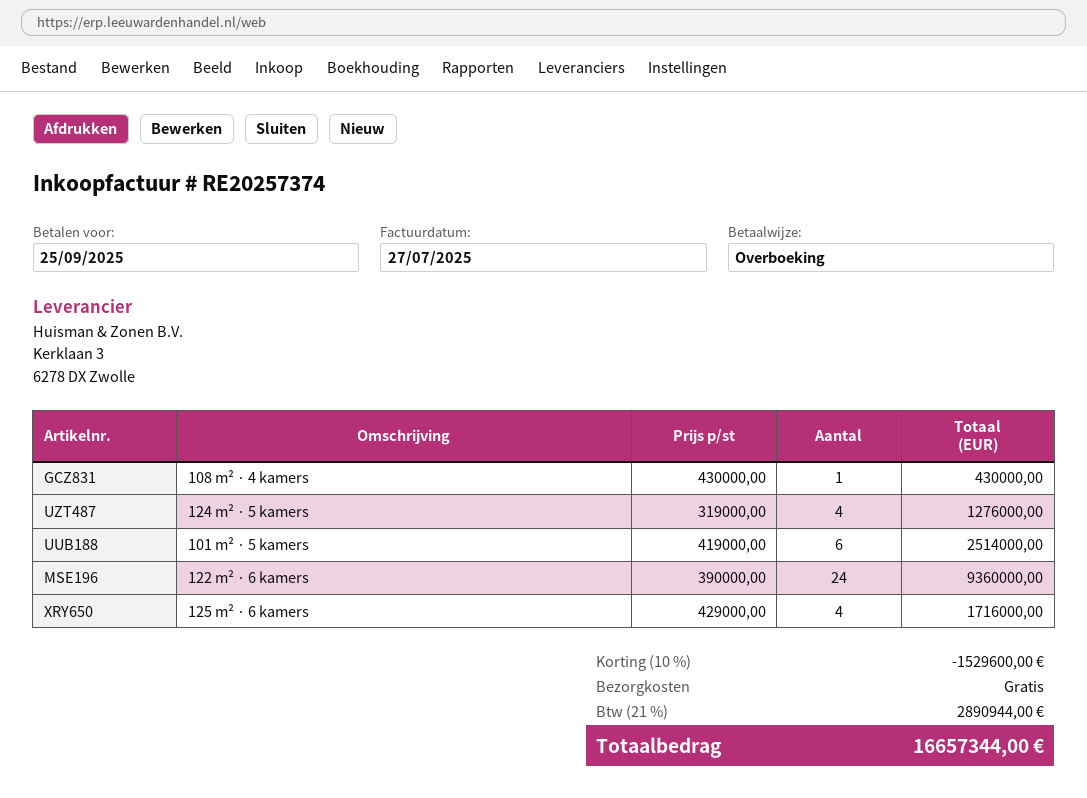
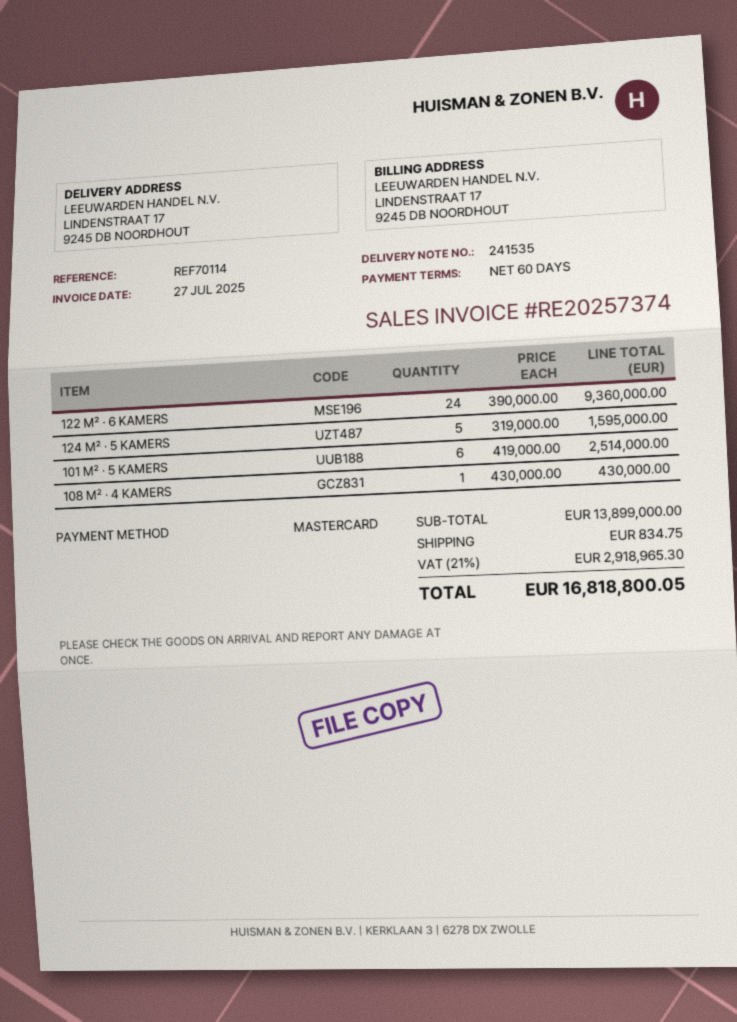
payment method: bank transfer -> Mastercard
124 m² · 5 kamers: 4 x 319000.00 = 1276000.00 -> 5 x 319000.00 = 1595000.00
125 m² · 6 kamers: 4 x 429000.00 = 1716000.00 -> none
discount: 10% = 1529600.00 -> none
shipping: 0.00 -> 834.75
tax: 21% = 2890944.00 -> 21% = 2918965.30
total: 16657344.00 -> 16818800.05

